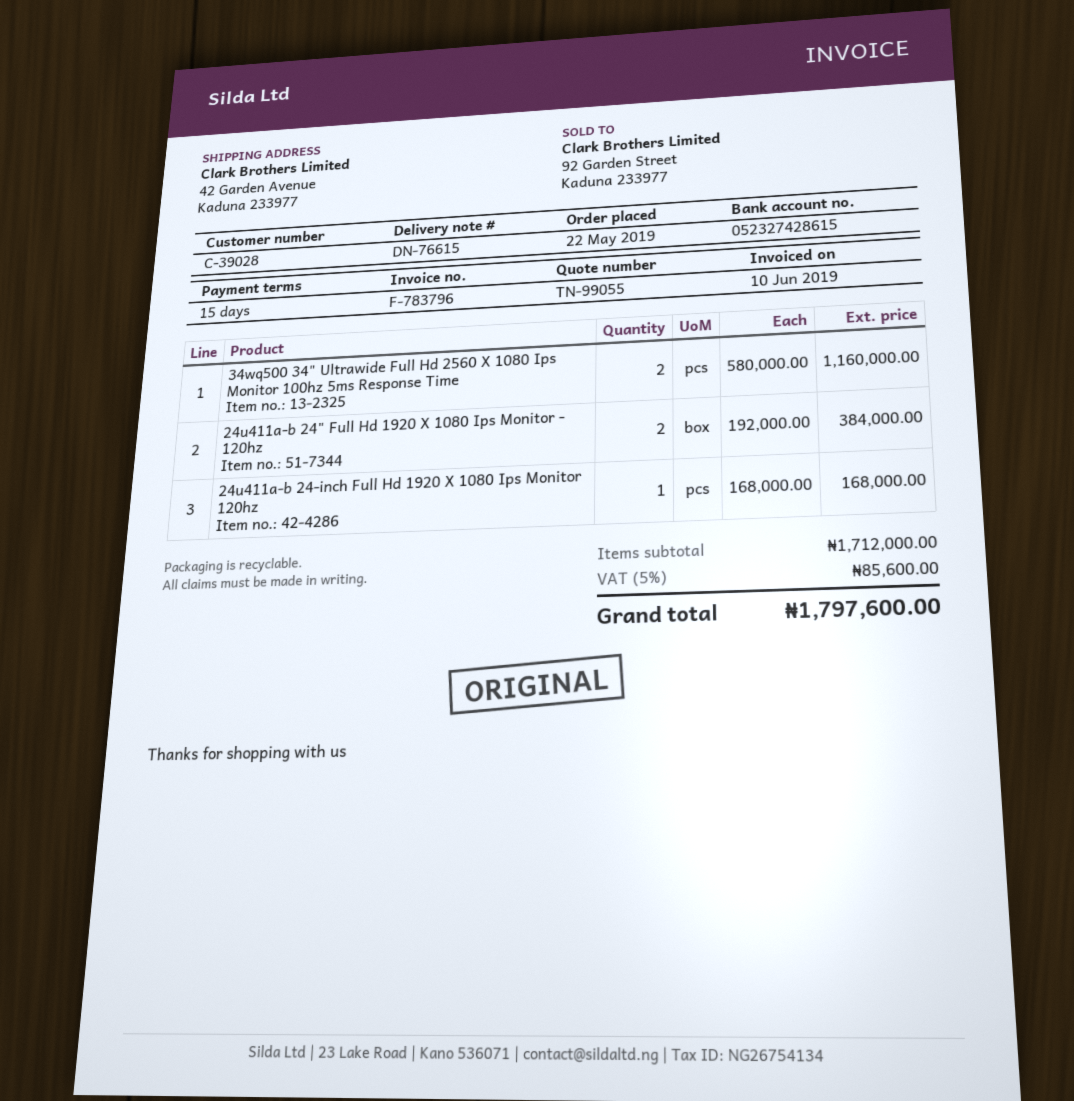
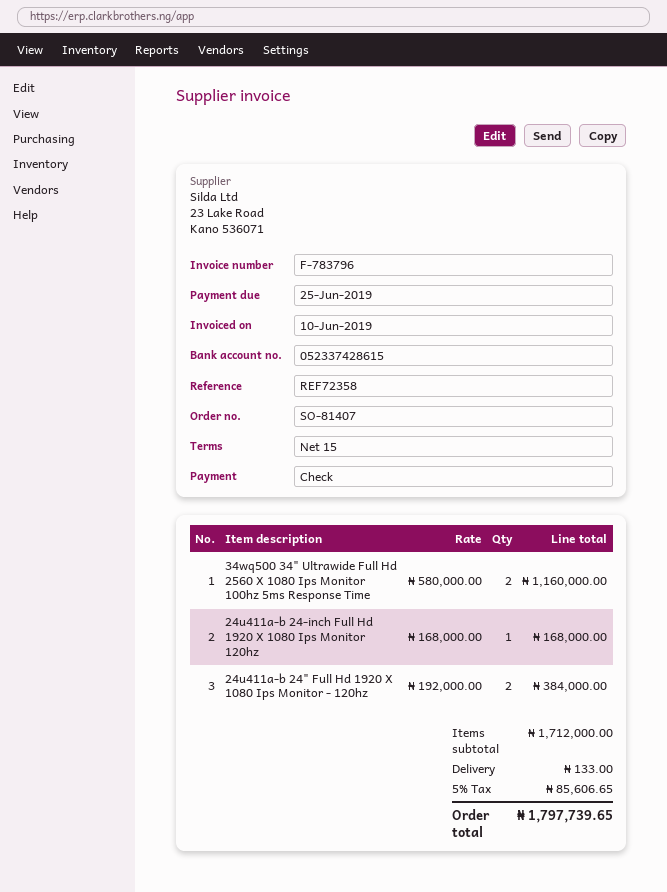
bank account: 052327428615 -> 052337428615
shipping: none -> 133.00
tax: 5% = 85600.00 -> 5% = 85606.65
total: 1797600.00 -> 1797739.65

